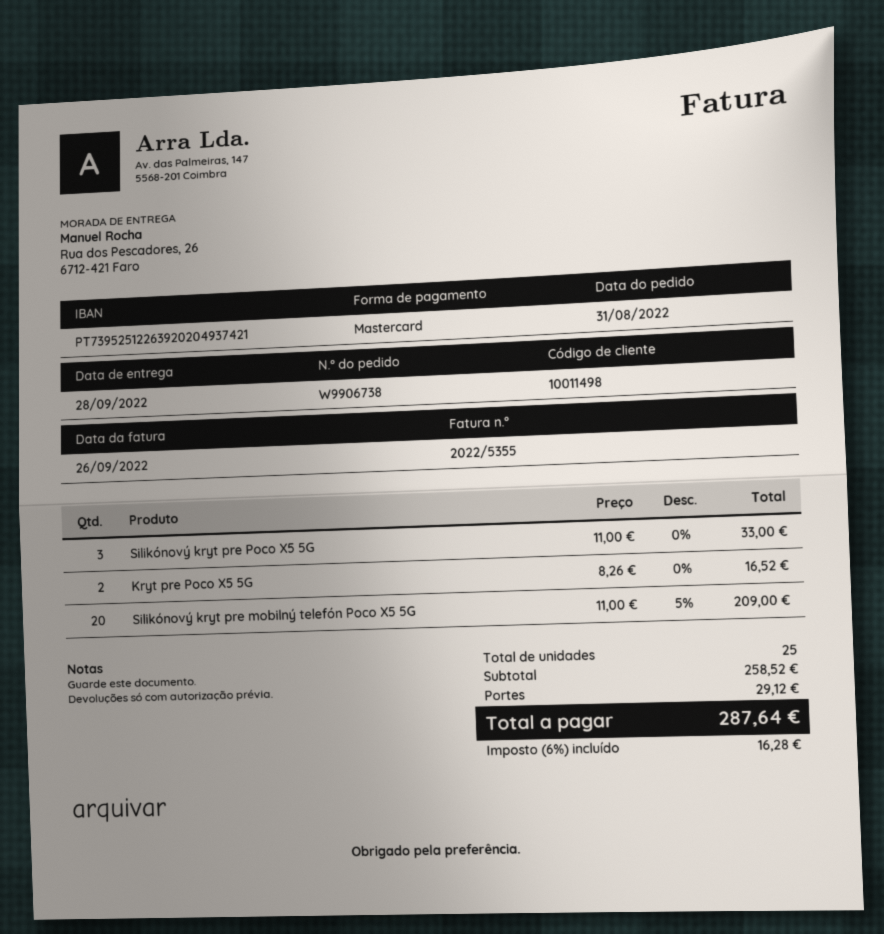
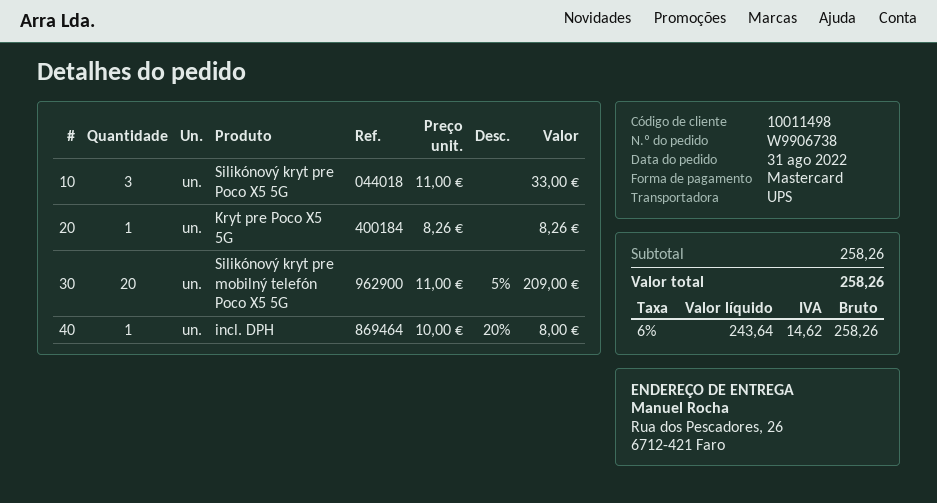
Kryt pre Poco X5 5G: 2 x 8.26 = 16.52 -> 1 x 8.26 = 8.26
incl. DPH: none -> 1 x 10.00 - 20% = 8.00
subtotal: 258.52 -> 258.26
shipping: 29.12 -> none
tax: 6% = 16.28 -> 6% = 14.62
total: 287.64 -> 258.26

